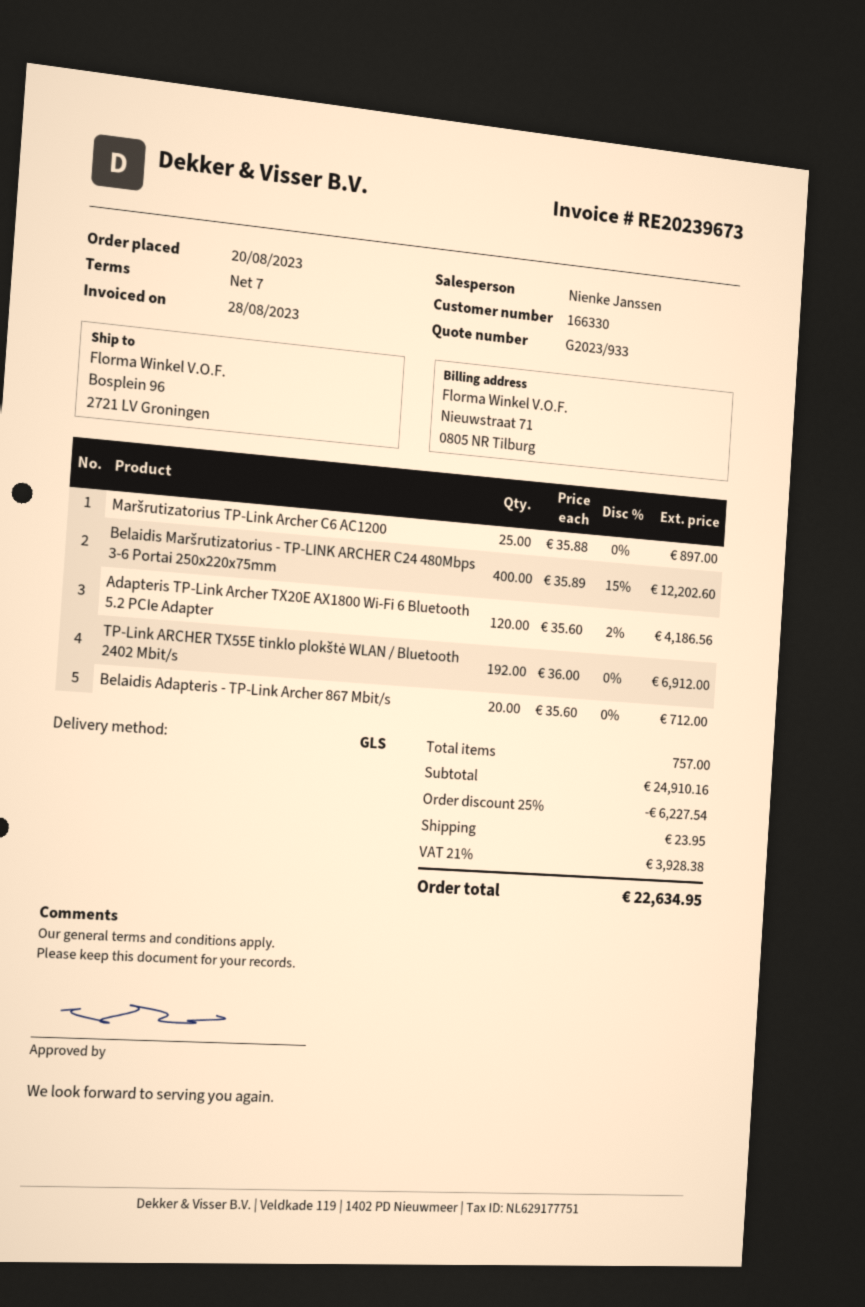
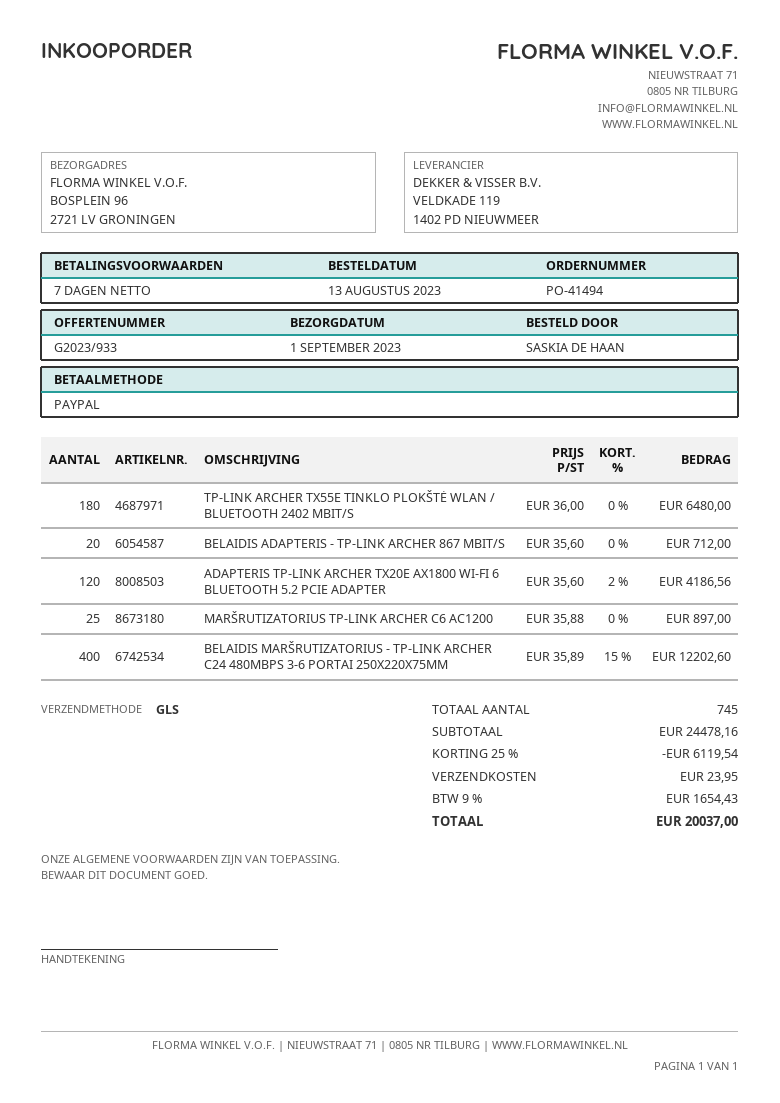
order date: 2023-08-20 -> 2023-08-13
TP-Link ARCHER TX55E tinklo plokštė WLAN / Bluetooth 2402 Mbit/s: 192 x 36.00 = 6912.00 -> 180 x 36.00 = 6480.00
total quantity: 757 -> 745
subtotal: 24910.16 -> 24478.16
discount: 25% = 6227.54 -> 25% = 6119.54
tax: 21% = 3928.38 -> 9% = 1654.43
total: 22634.95 -> 20037.00

